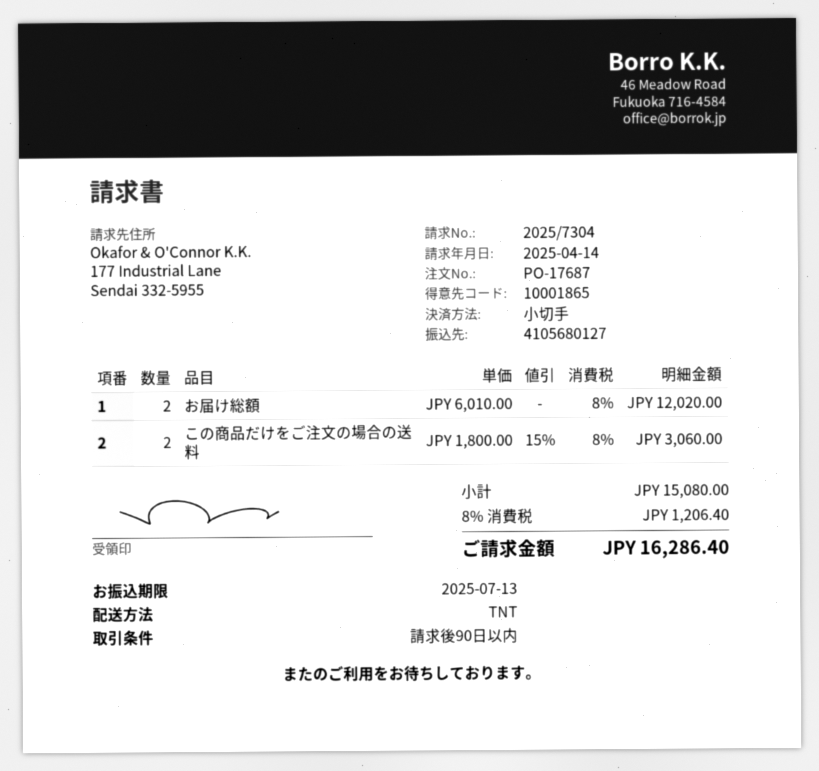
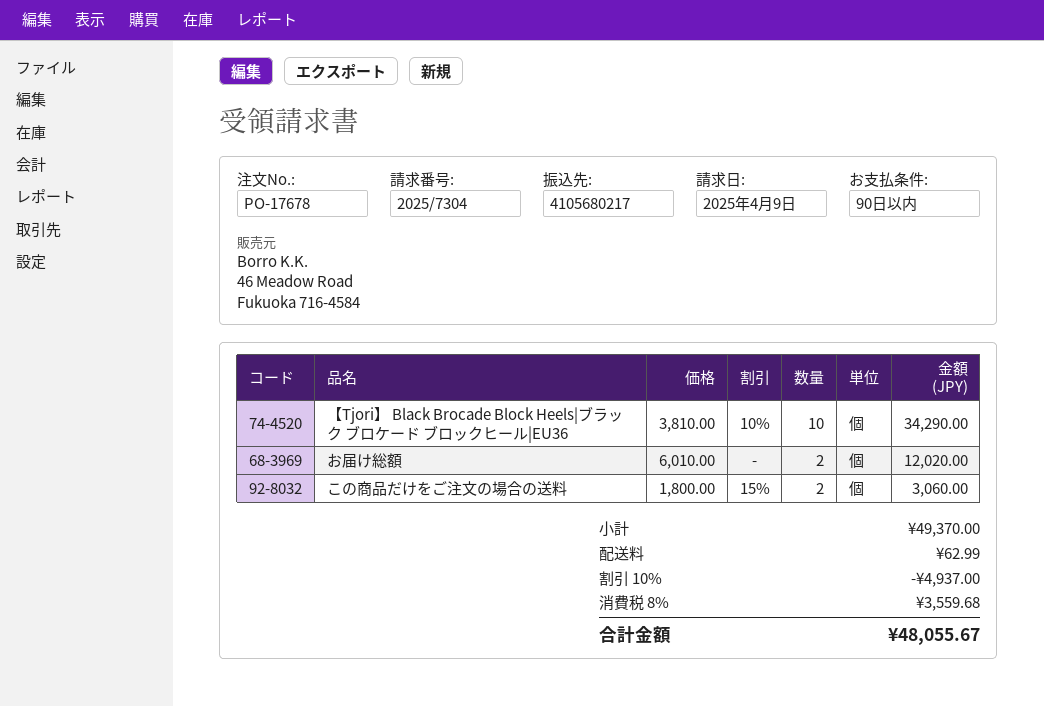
order number: PO-17687 -> PO-17678
invoice date: 2025-04-14 -> 2025-04-09
bank account: 4105680127 -> 4105680217
【Tjori】 Black Brocade Block Heels|ブラック ブロケード ブロックヒール|EU36: none -> 10 x 3810.00 - 10% = 34290.00
subtotal: 15080.00 -> 49370.00
discount: none -> 10% = 4937.00
shipping: none -> 62.99
tax: 8% = 1206.40 -> 8% = 3559.68
total: 16286.40 -> 48055.67

